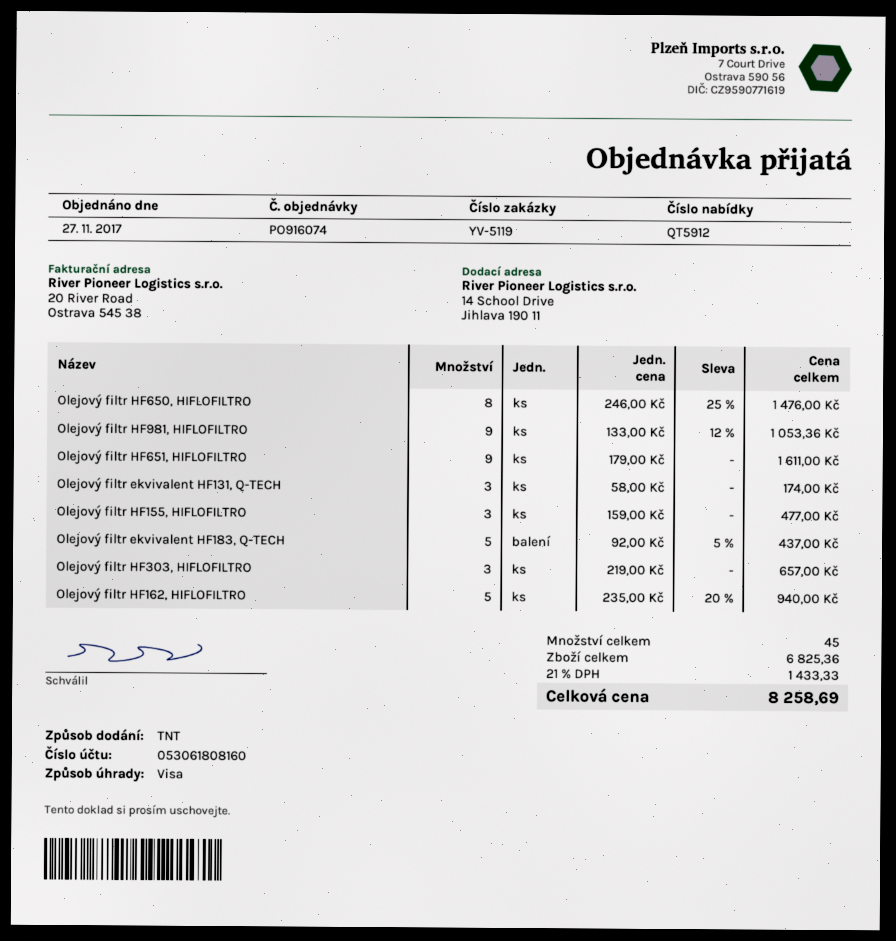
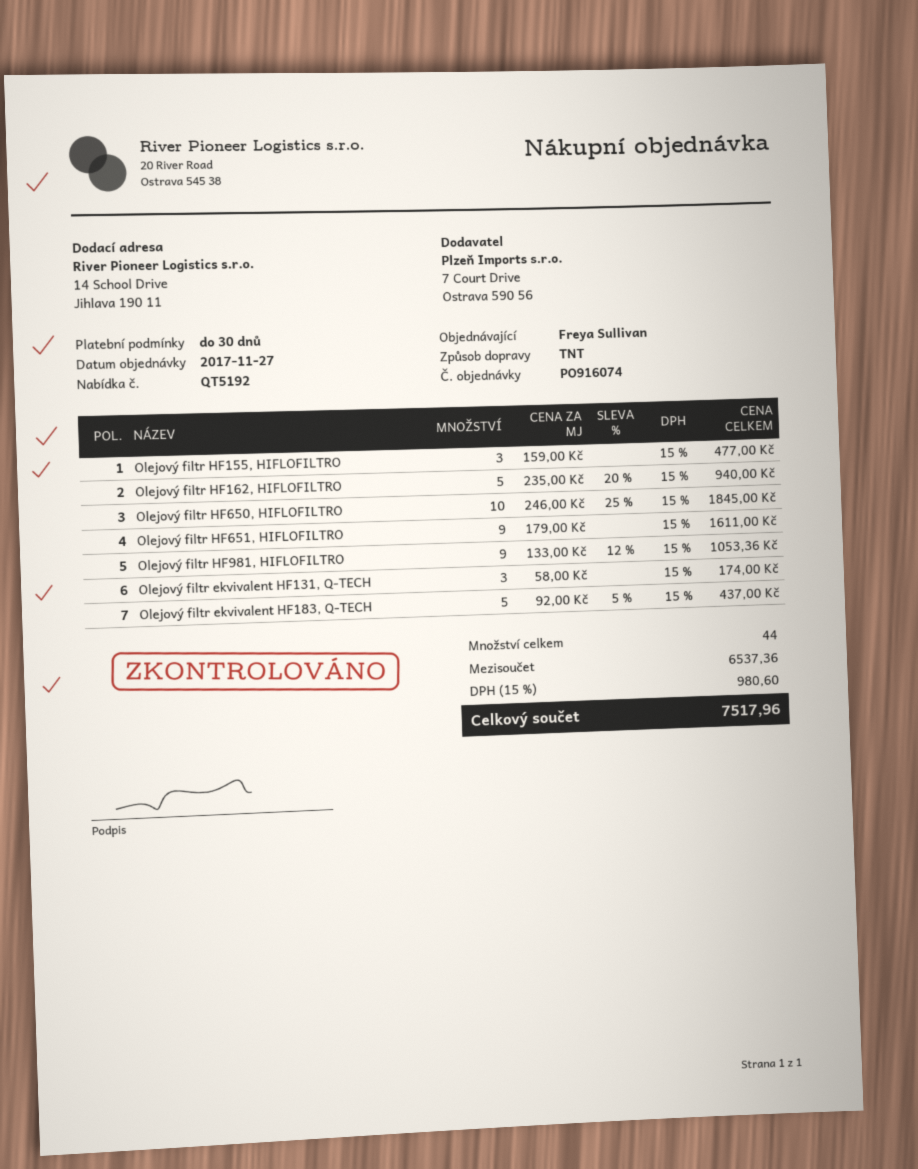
quote number: QT5912 -> QT5192
Olejový filtr HF650, HIFLOFILTRO: 8 x 246.00 - 25% = 1476.00 -> 10 x 246.00 - 25% = 1845.00
Olejový filtr HF303, HIFLOFILTRO: 3 x 219.00 = 657.00 -> none
total quantity: 45 -> 44
subtotal: 6825.36 -> 6537.36
tax: 21% = 1433.33 -> 15% = 980.60
total: 8258.69 -> 7517.96

